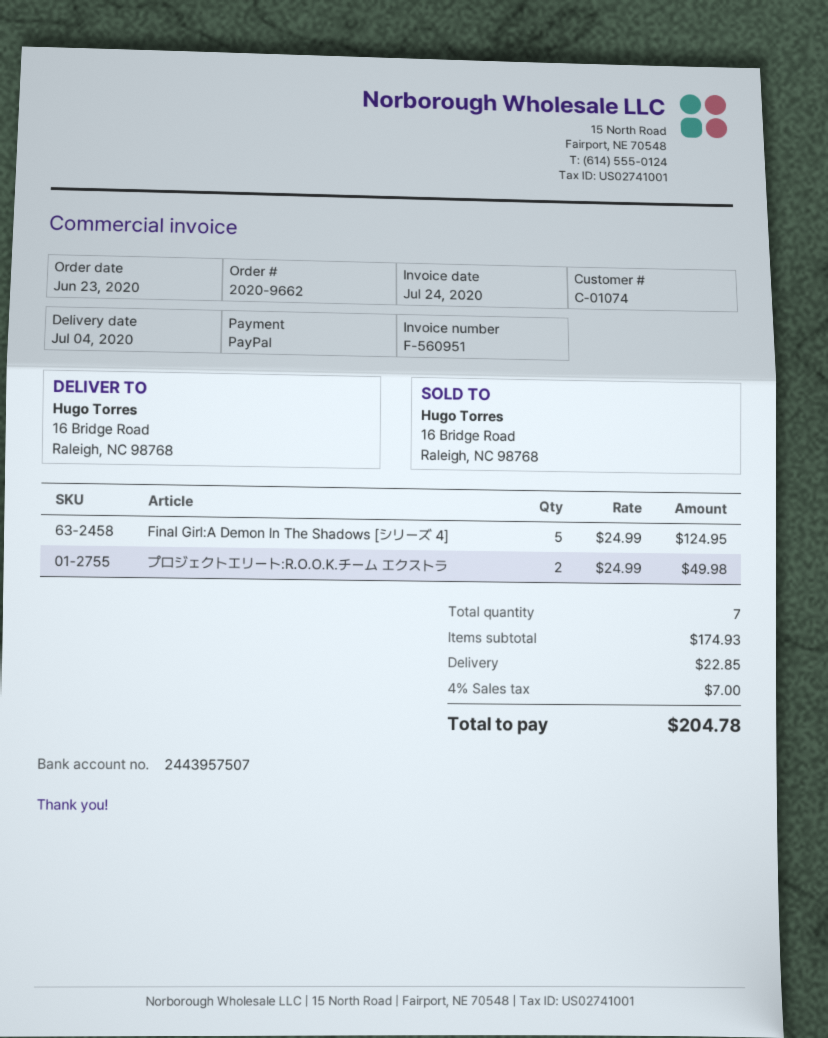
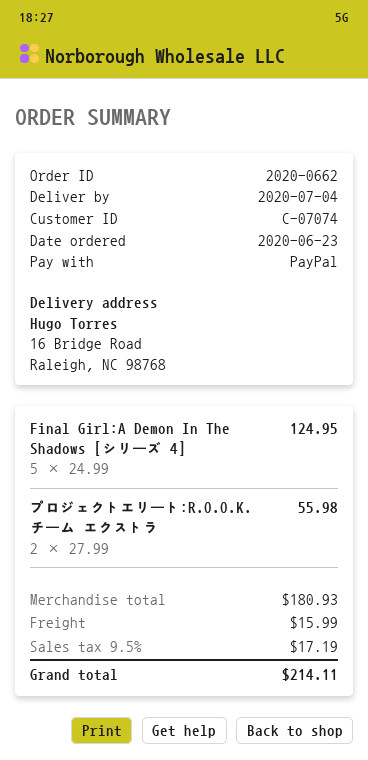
order number: 2020-9662 -> 2020-0662
customer number: C-01074 -> C-07074
プロジェクトエリート:R.O.O.K.チーム エクストラ: 2 x 24.99 = 49.98 -> 2 x 27.99 = 55.98
subtotal: 174.93 -> 180.93
shipping: 22.85 -> 15.99
tax: 4% = 7.00 -> 9.5% = 17.19
total: 204.78 -> 214.11

